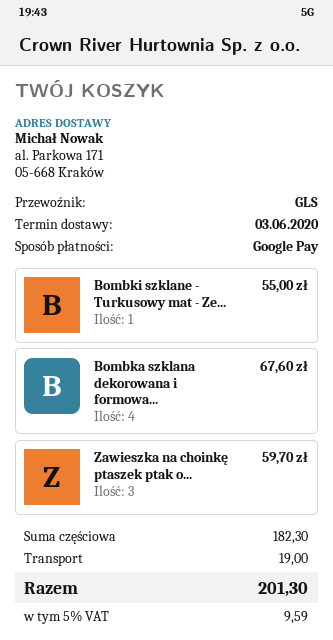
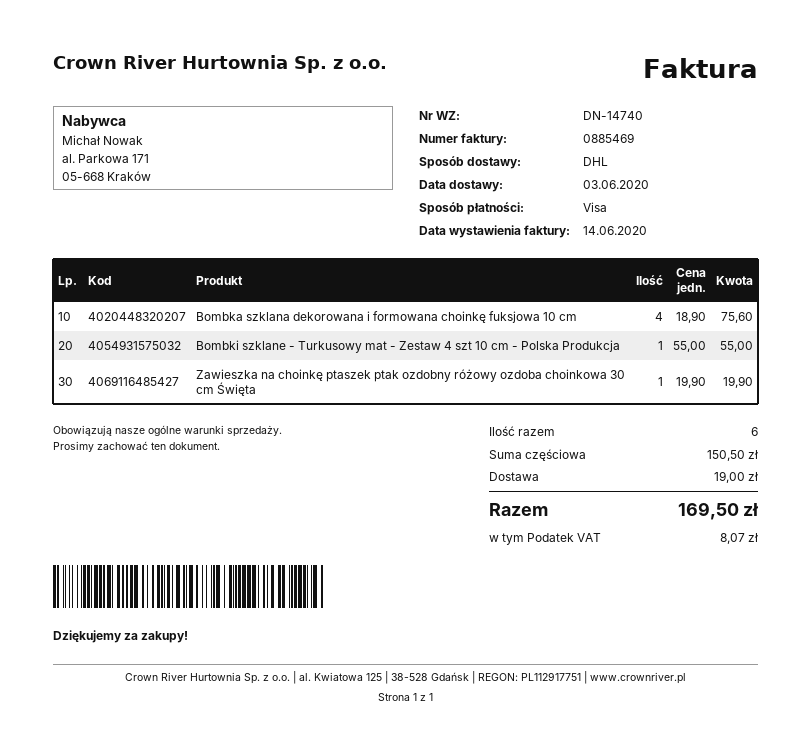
payment method: Google Pay -> Visa
shipping method: GLS -> DHL
Bombka szklana dekorowana i formowa...: 4 for 67.60 -> 4 for 75.60
Zawieszka na choinkę ptaszek ptak o...: 3 for 59.70 -> 1 for 19.90
subtotal: 182.30 -> 150.50
tax: 9.59 -> 8.07
total: 201.30 -> 169.50

